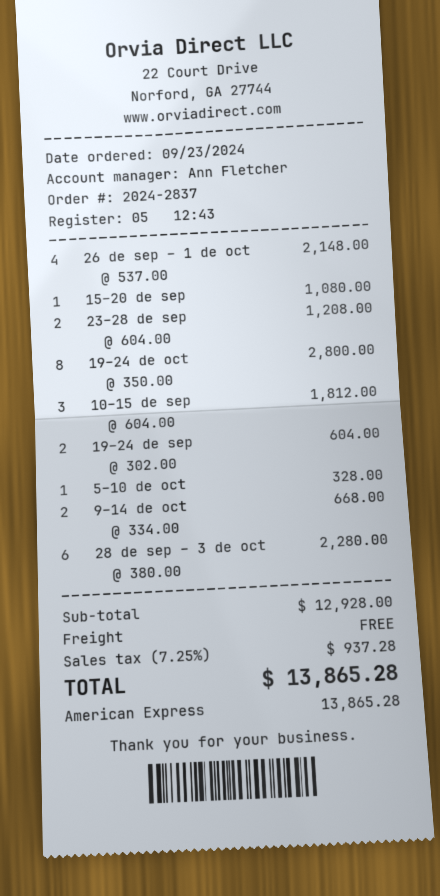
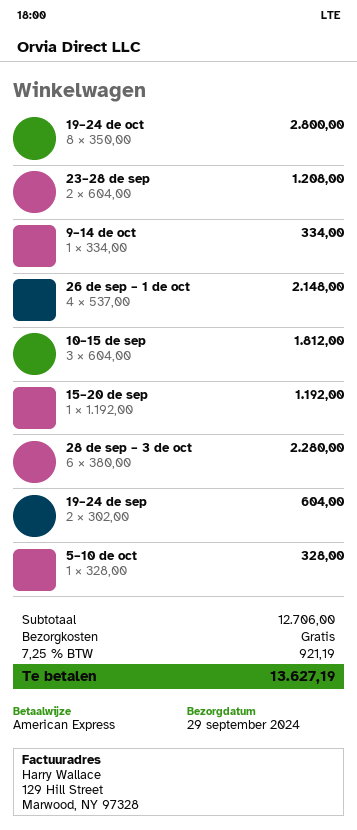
15–20 de sep: 1 x 1080.00 = 1080.00 -> 1 x 1192.00 = 1192.00
9–14 de oct: 2 x 334.00 = 668.00 -> 1 x 334.00 = 334.00
subtotal: 12928.00 -> 12706.00
tax: 7.25% = 937.28 -> 7.25% = 921.19
total: 13865.28 -> 13627.19

